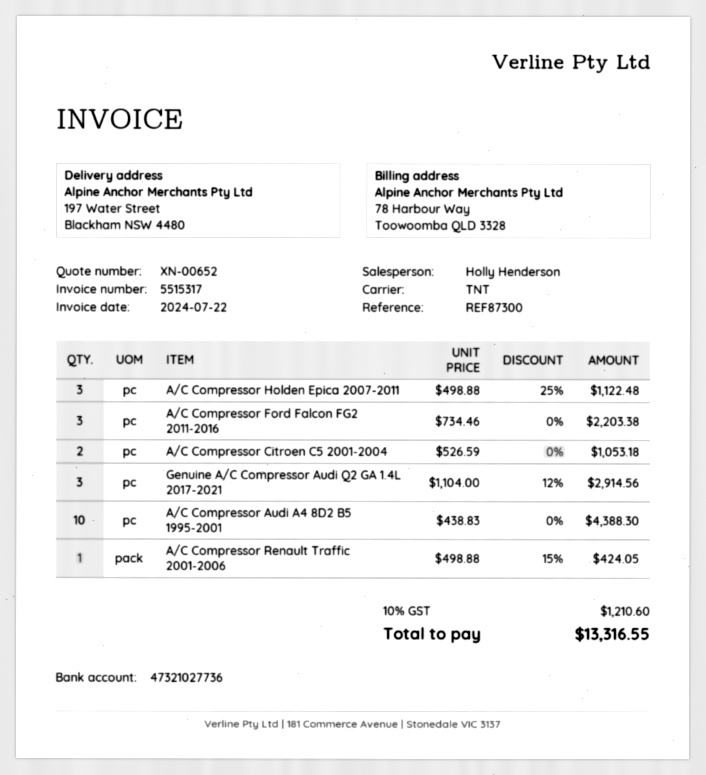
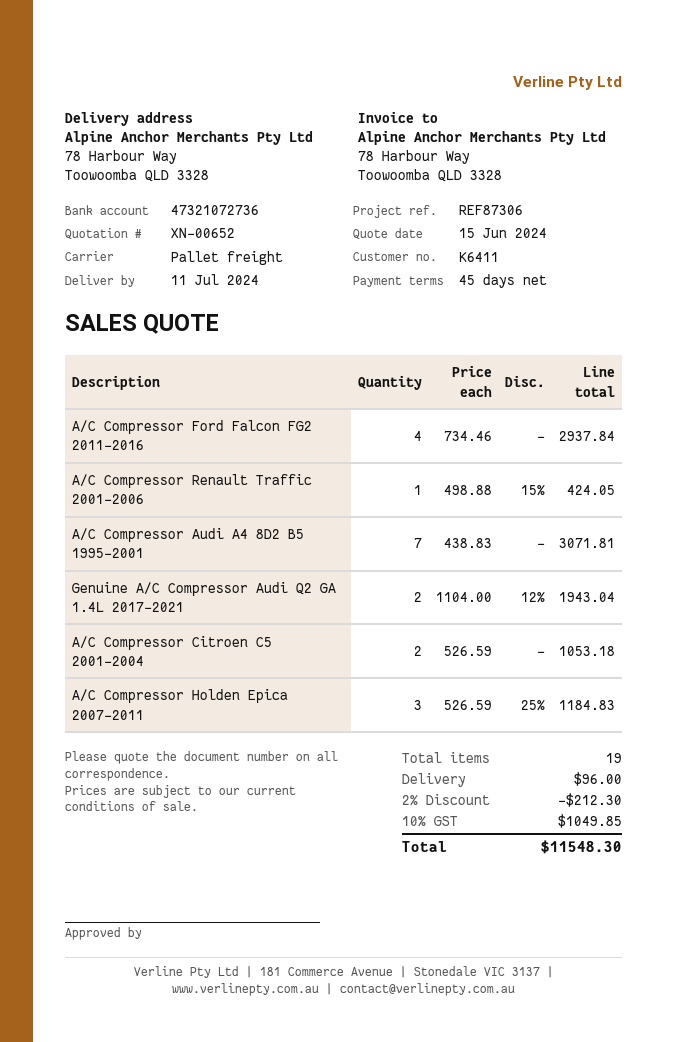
reference: REF87300 -> REF87306
bank account: 47321027736 -> 47321072736
shipping method: TNT -> pallet freight
ship to: 197 Water Street, Blackham NSW 4480 -> 78 Harbour Way, Toowoomba QLD 3328
A/C Compressor Holden Epica 2007-2011: 3 x 498.88 - 25% = 1122.48 -> 3 x 526.59 - 25% = 1184.83
A/C Compressor Ford Falcon FG2 2011-2016: 3 x 734.46 = 2203.38 -> 4 x 734.46 = 2937.84
Genuine A/C Compressor Audi Q2 GA 1.4L 2017-2021: 3 x 1104.00 - 12% = 2914.56 -> 2 x 1104.00 - 12% = 1943.04
A/C Compressor Audi A4 8D2 B5 1995-2001: 10 x 438.83 = 4388.30 -> 7 x 438.83 = 3071.81
discount: none -> 2% = 212.30
shipping: none -> 96.00
tax: 10% = 1210.60 -> 10% = 1049.85
total: 13316.55 -> 11548.30

